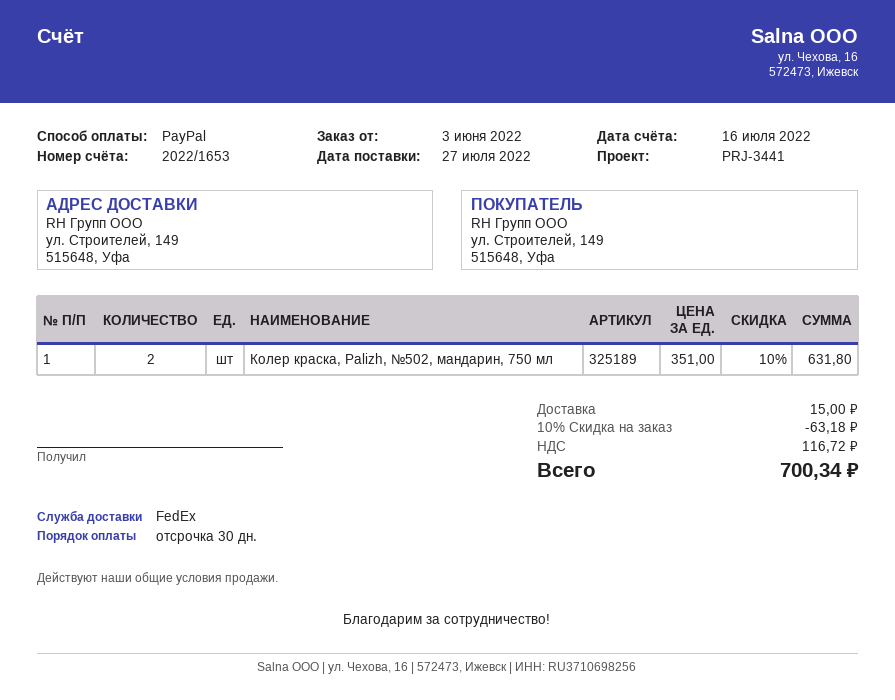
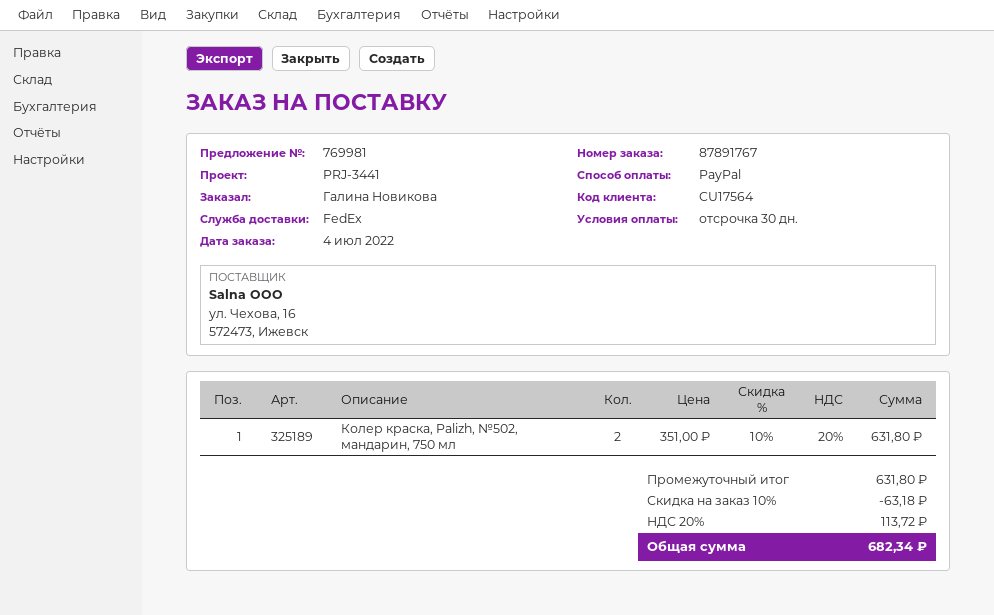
order date: 2022-06-03 -> 2022-07-04
shipping: 15.00 -> none
tax: 116.72 -> 113.72
total: 700.34 -> 682.34

